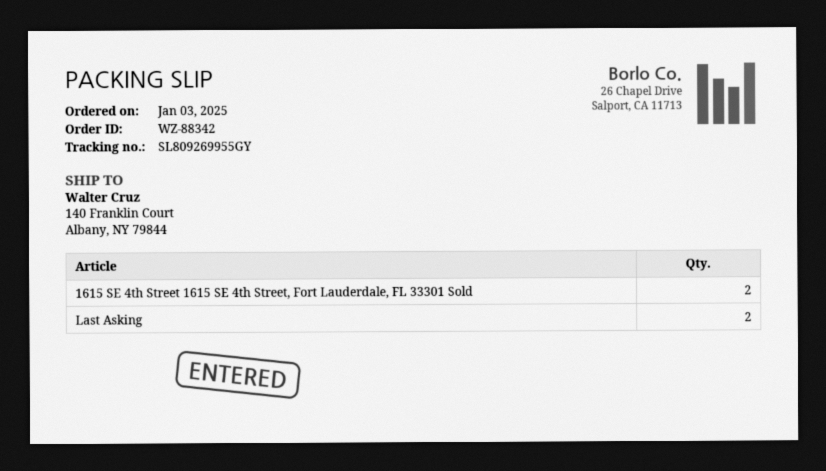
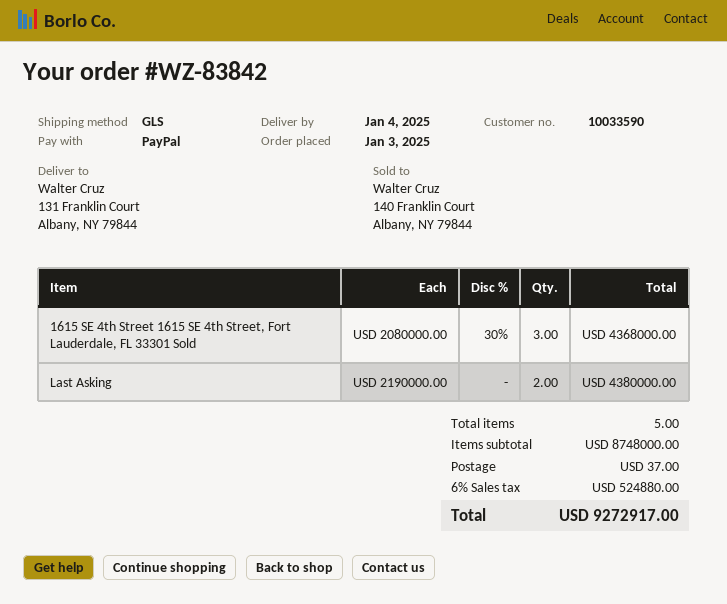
order number: WZ-88342 -> WZ-83842
ship to: 140 Franklin Court, Albany, NY 79844 -> 131 Franklin Court, Albany, NY 79844
1615 SE 4th Street 1615 SE 4th Street, Fort Lauderdale, FL 33301 Sold: 2 -> 3

